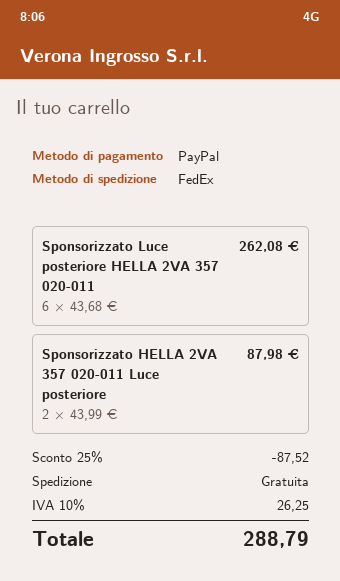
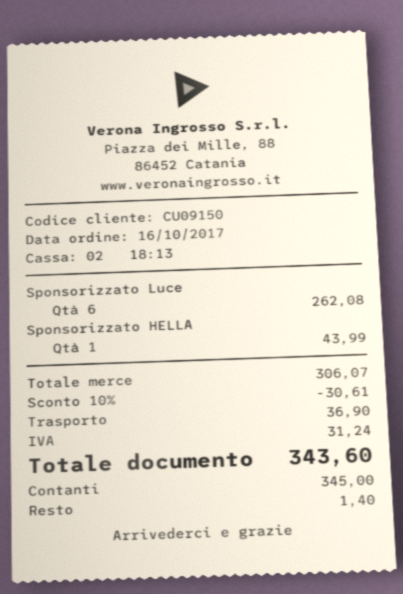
payment method: PayPal -> cash
Sponsorizzato HELLA 2VA 357 020-011 Luce posteriore: 2 for 87.98 -> 1 for 43.99
discount: 25% = 87.52 -> 10% = 30.61
shipping: 0.00 -> 36.90
tax: 26.25 -> 31.24
total: 288.79 -> 343.60

